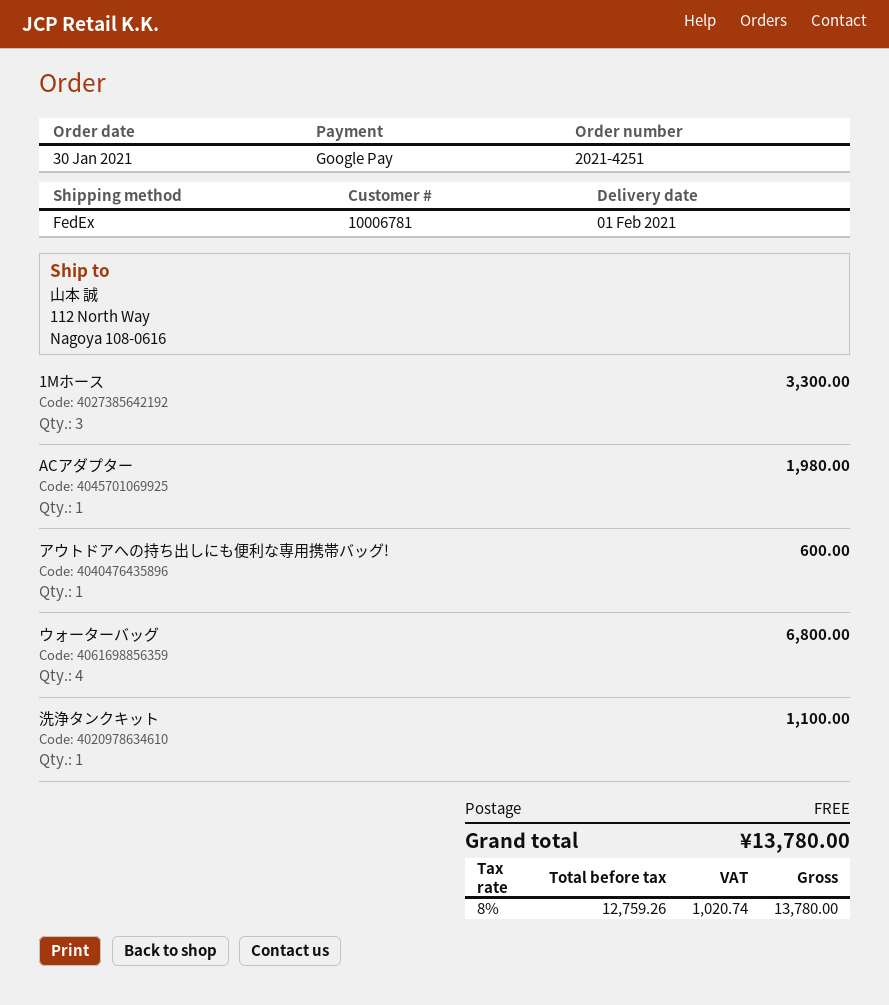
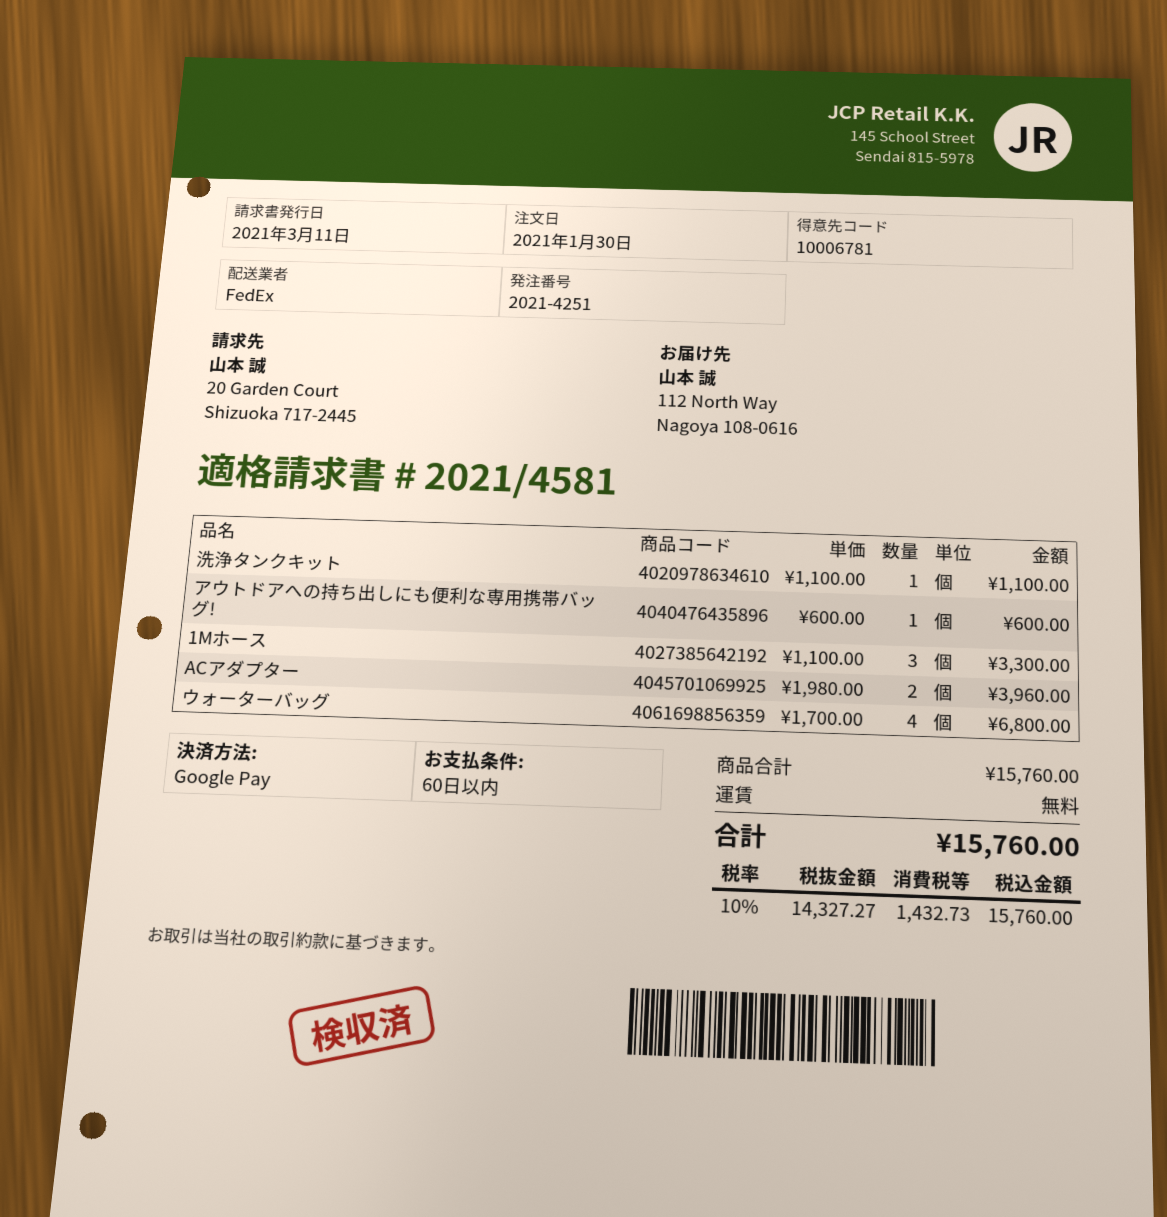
ACアダプター: 1 for 1980.00 -> 2 for 3960.00
net: 12759.26 -> 14327.27
tax: 8% = 1020.74 -> 10% = 1432.73
total: 13780.00 -> 15760.00

